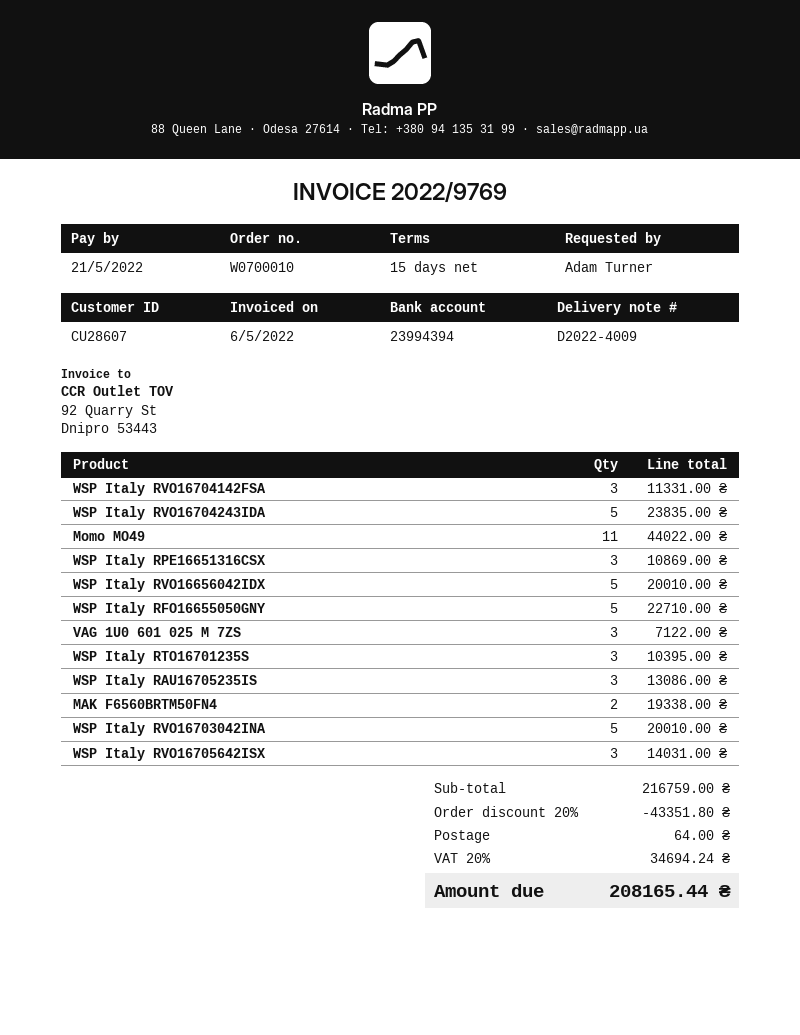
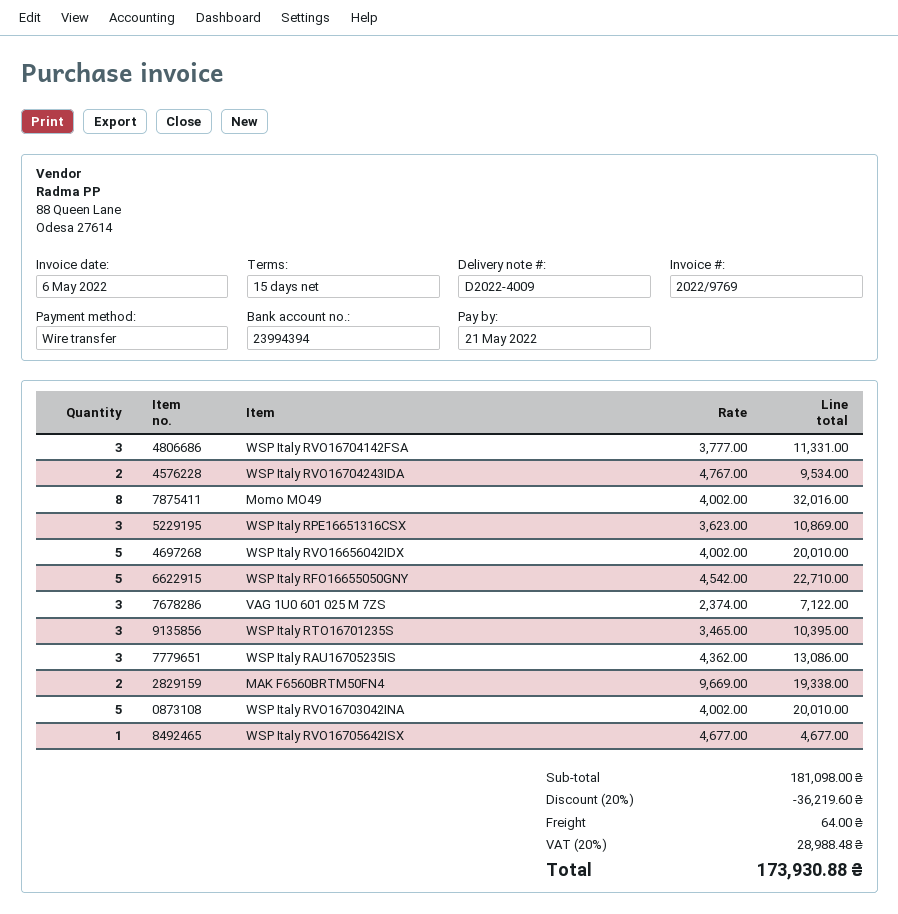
WSP Italy RVO16704243IDA: 5 for 23835.00 -> 2 for 9534.00
Momo MO49: 11 for 44022.00 -> 8 for 32016.00
WSP Italy RVO16705642ISX: 3 for 14031.00 -> 1 for 4677.00
subtotal: 216759.00 -> 181098.00
discount: 20% = 43351.80 -> 20% = 36219.60
tax: 20% = 34694.24 -> 20% = 28988.48
total: 208165.44 -> 173930.88

